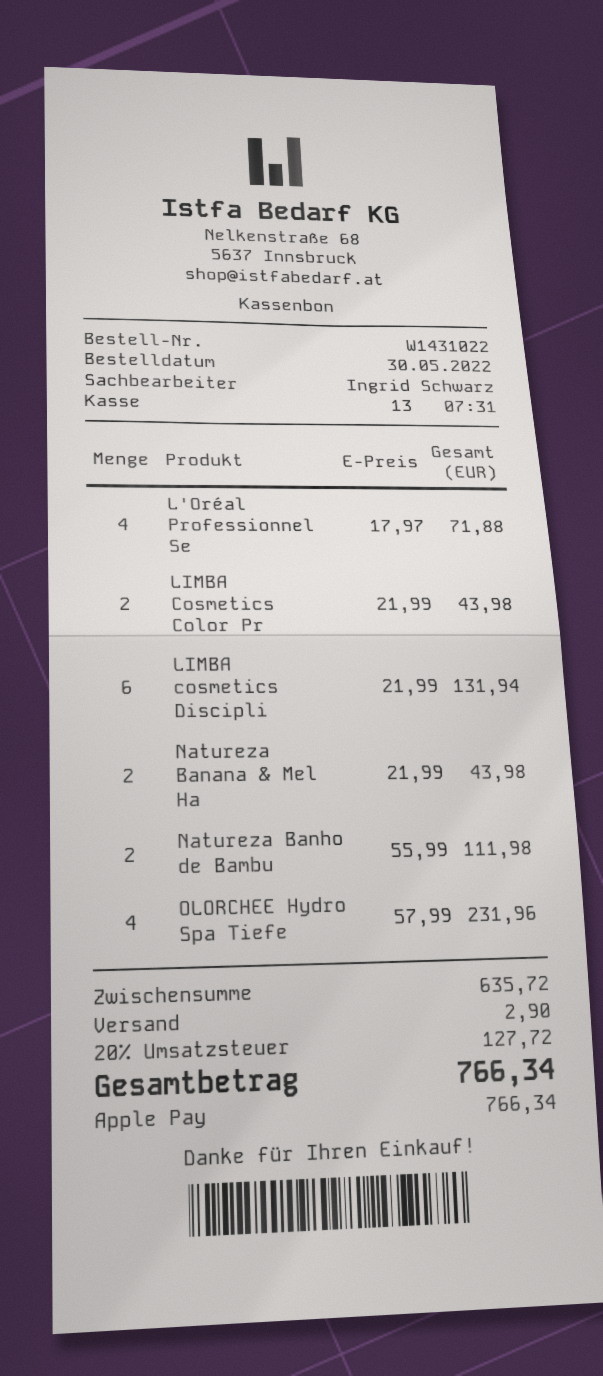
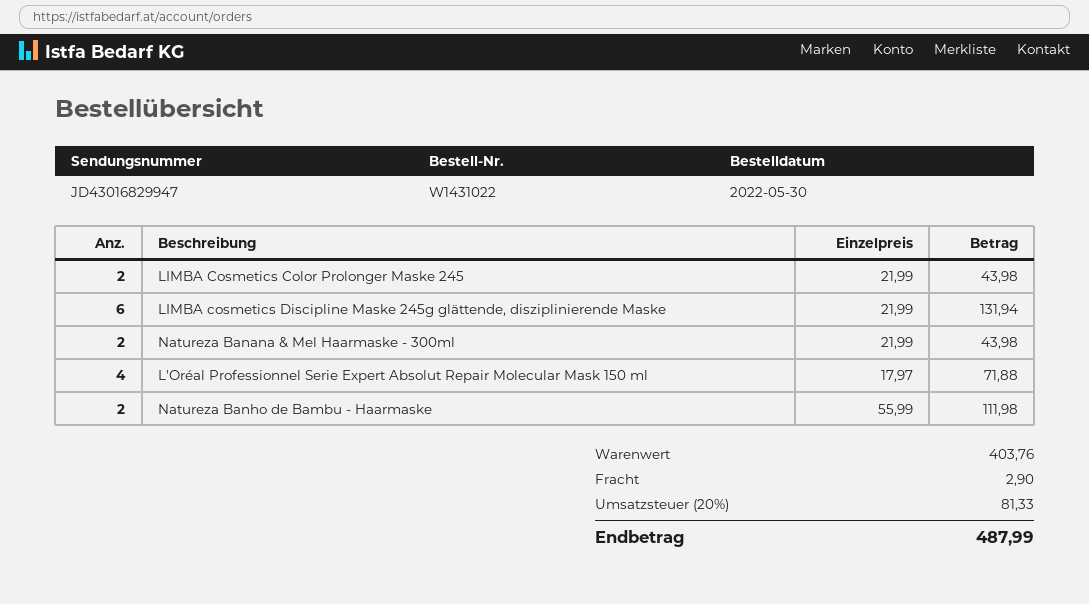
OLORCHEE Hydro Spa Tiefe: 4 x 57.99 = 231.96 -> none
subtotal: 635.72 -> 403.76
tax: 20% = 127.72 -> 20% = 81.33
total: 766.34 -> 487.99

